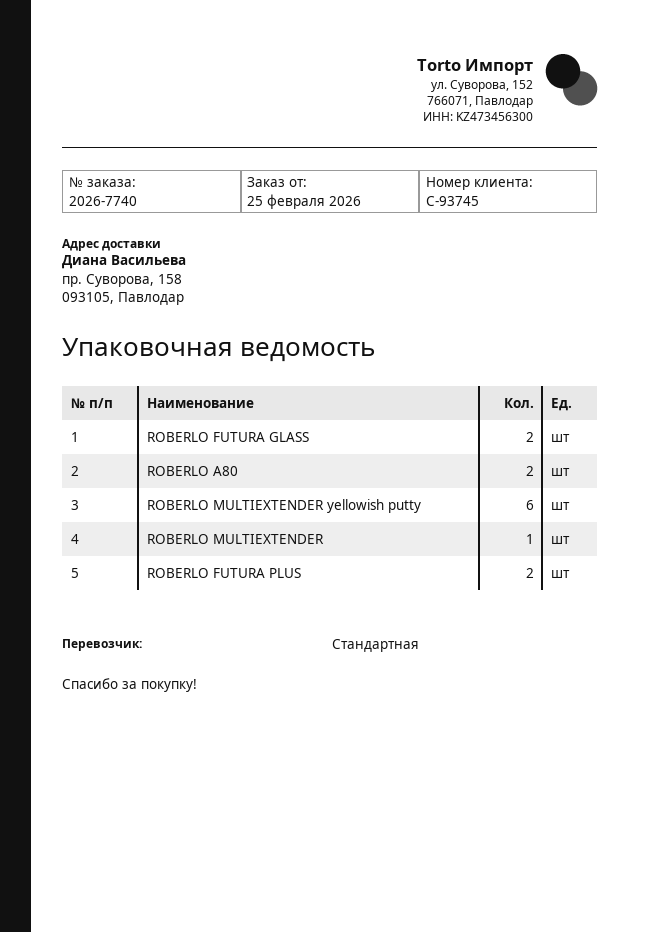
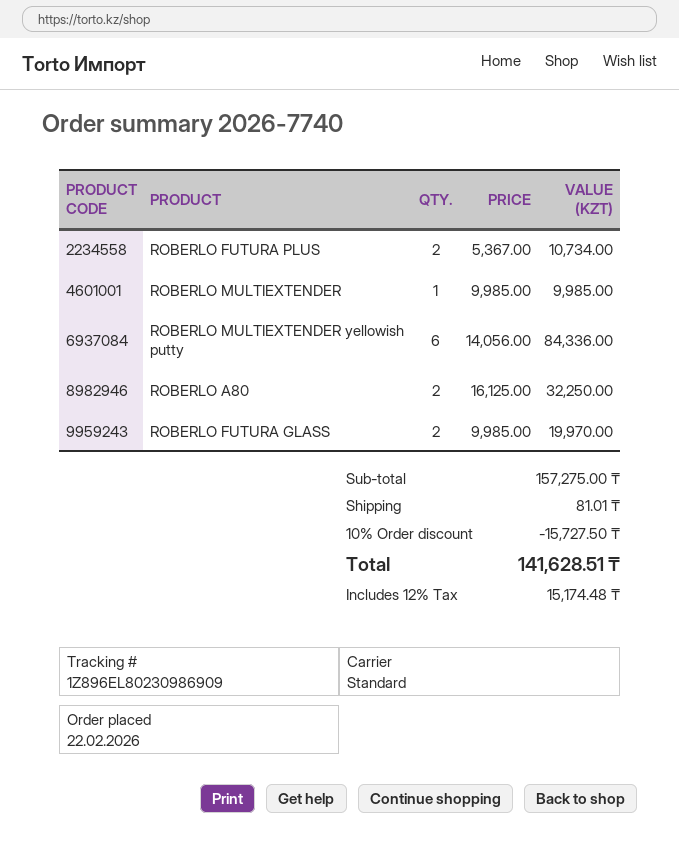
order date: 2026-02-25 -> 2026-02-22

